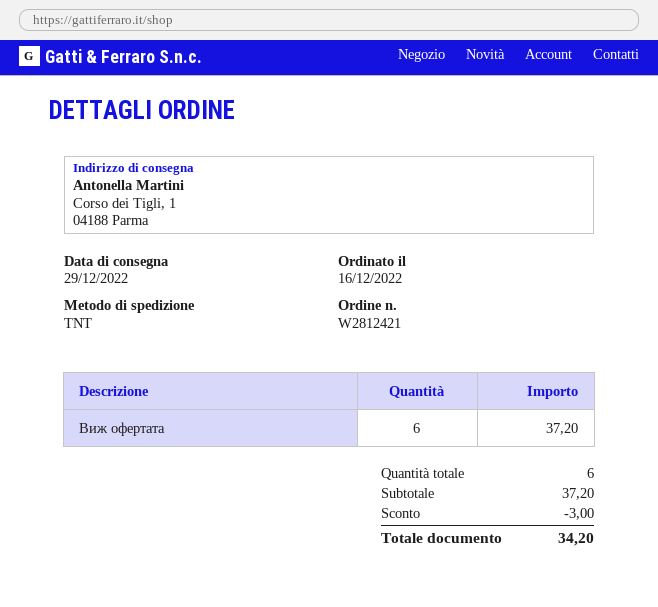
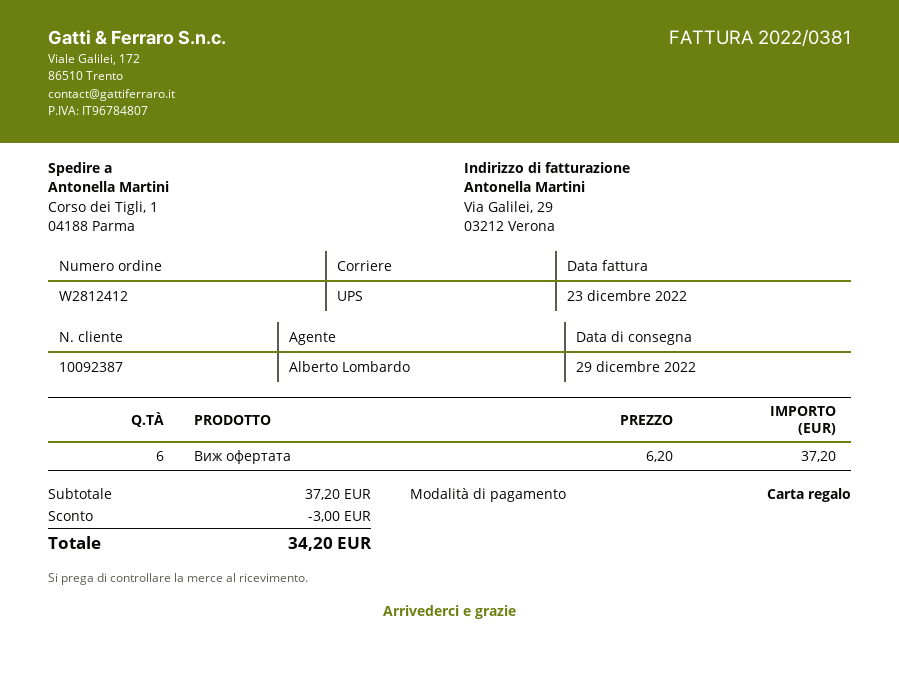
order number: W2812421 -> W2812412
shipping method: TNT -> UPS

